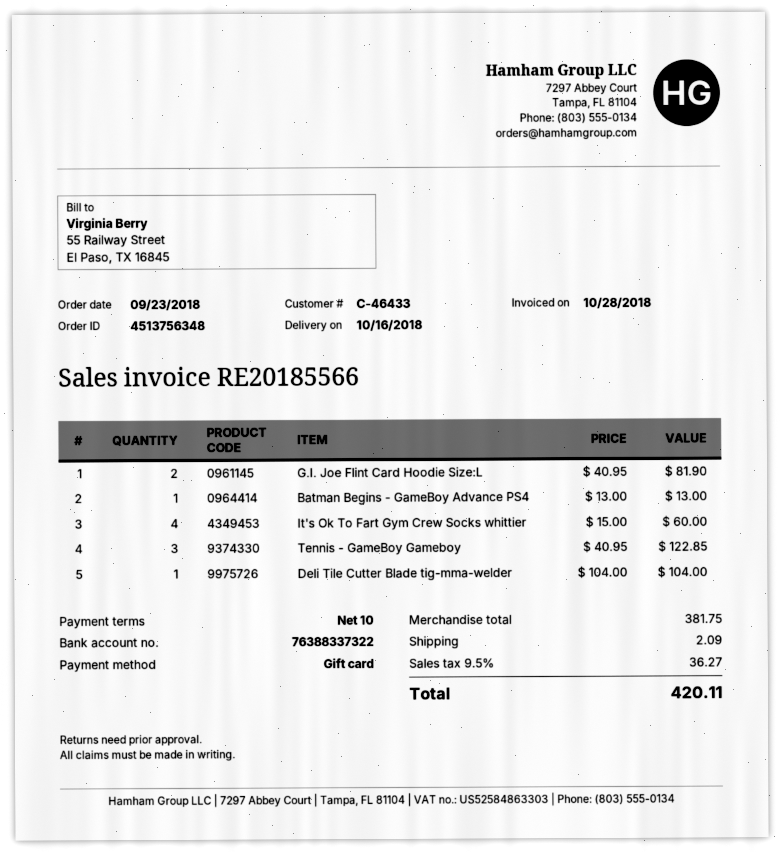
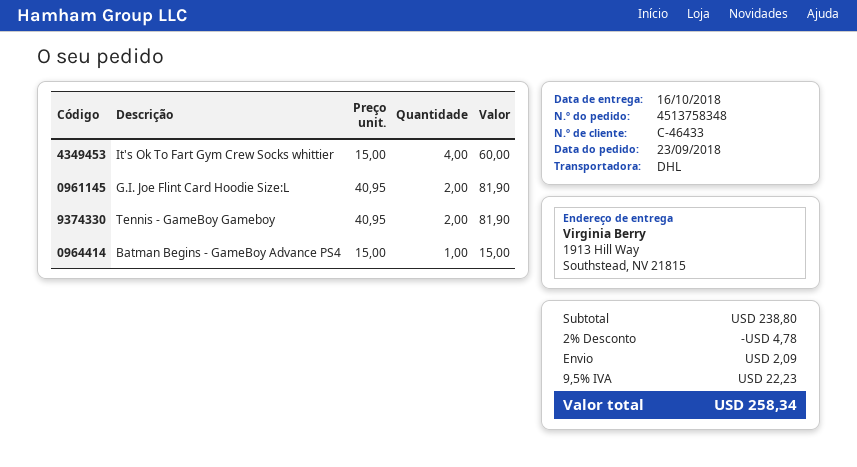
order number: 4513756348 -> 4513758348
Batman Begins - GameBoy Advance PS4: 1 x 13.00 = 13.00 -> 1 x 15.00 = 15.00
Tennis - GameBoy Gameboy: 3 x 40.95 = 122.85 -> 2 x 40.95 = 81.90
Deli Tile Cutter Blade tig-mma-welder: 1 x 104.00 = 104.00 -> none
subtotal: 381.75 -> 238.80
discount: none -> 2% = 4.78
tax: 9.5% = 36.27 -> 9.5% = 22.23
total: 420.11 -> 258.34

